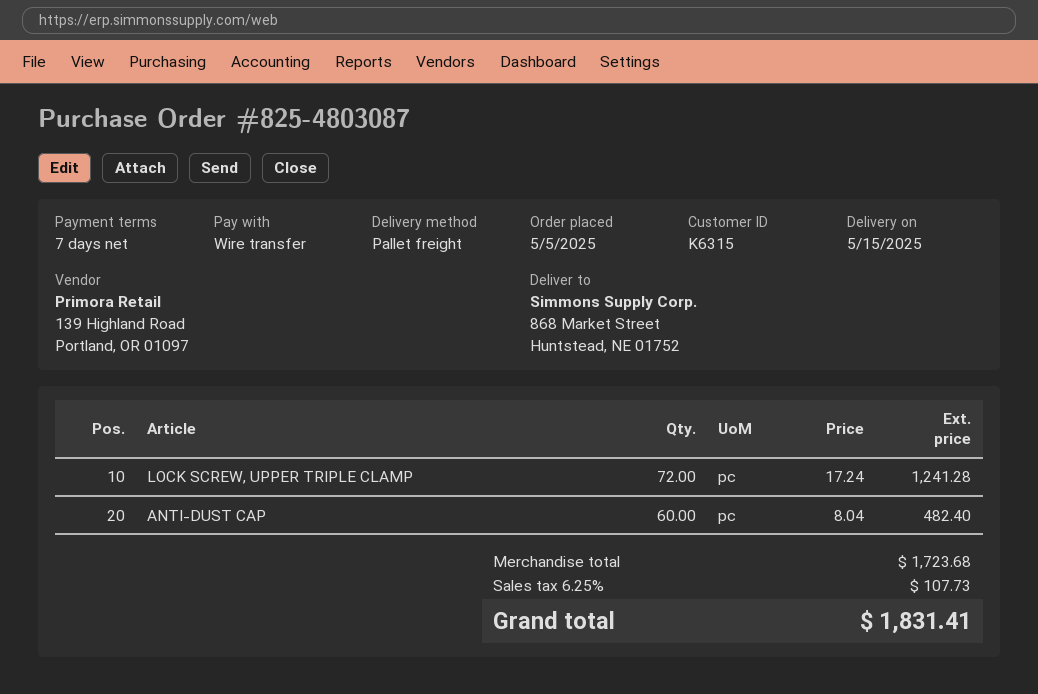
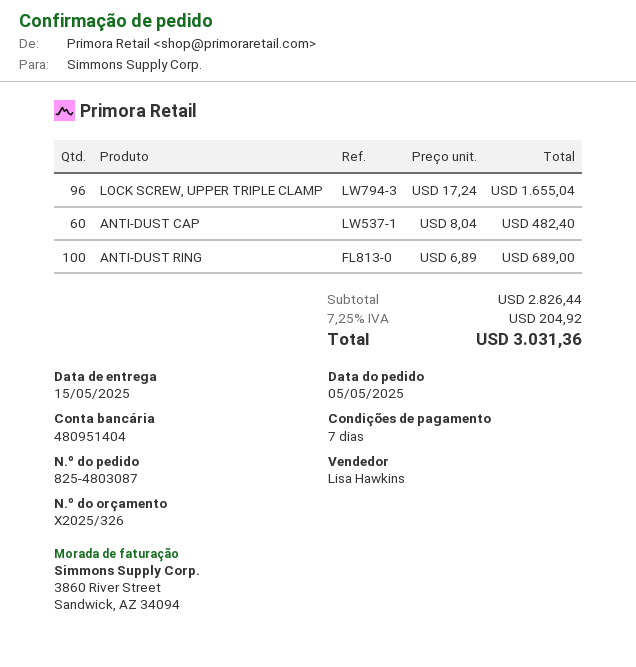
LOCK SCREW, UPPER TRIPLE CLAMP: 72 x 17.24 = 1241.28 -> 96 x 17.24 = 1655.04
ANTI-DUST RING: none -> 100 x 6.89 = 689.00
subtotal: 1723.68 -> 2826.44
tax: 6.25% = 107.73 -> 7.25% = 204.92
total: 1831.41 -> 3031.36

